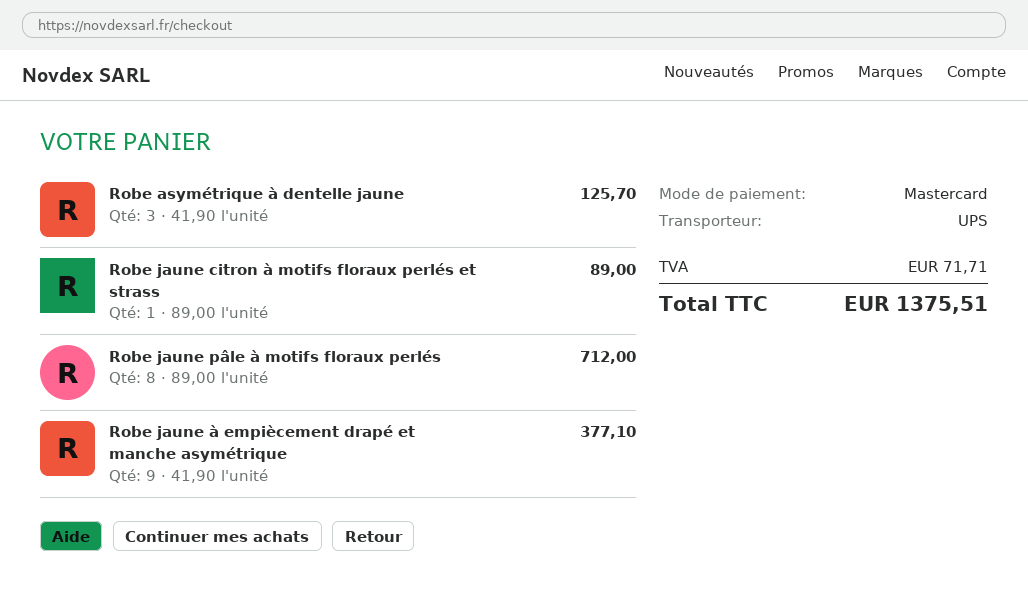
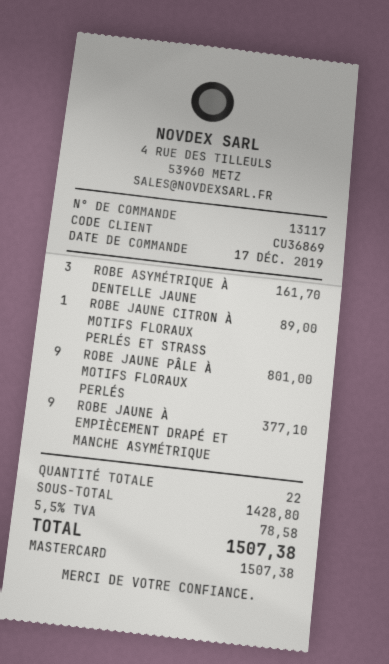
Robe asymétrique à dentelle jaune: 3 for 125.70 -> 3 for 161.70
Robe jaune pâle à motifs floraux perlés: 8 for 712.00 -> 9 for 801.00
tax: 71.71 -> 78.58
total: 1375.51 -> 1507.38

